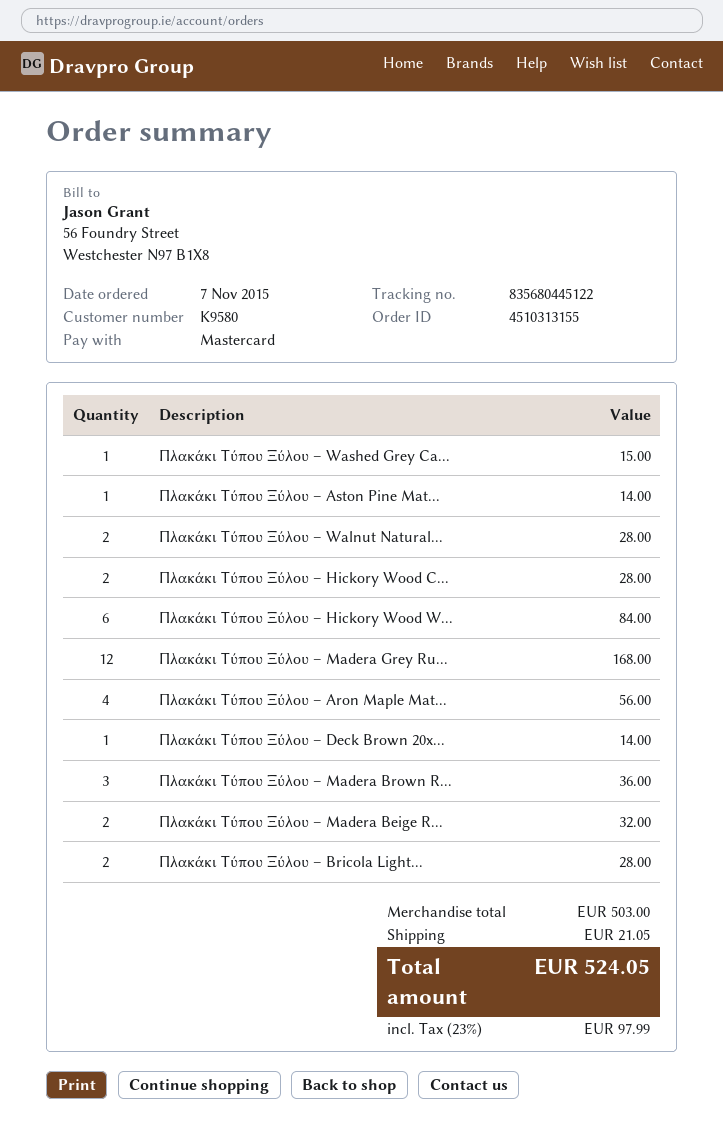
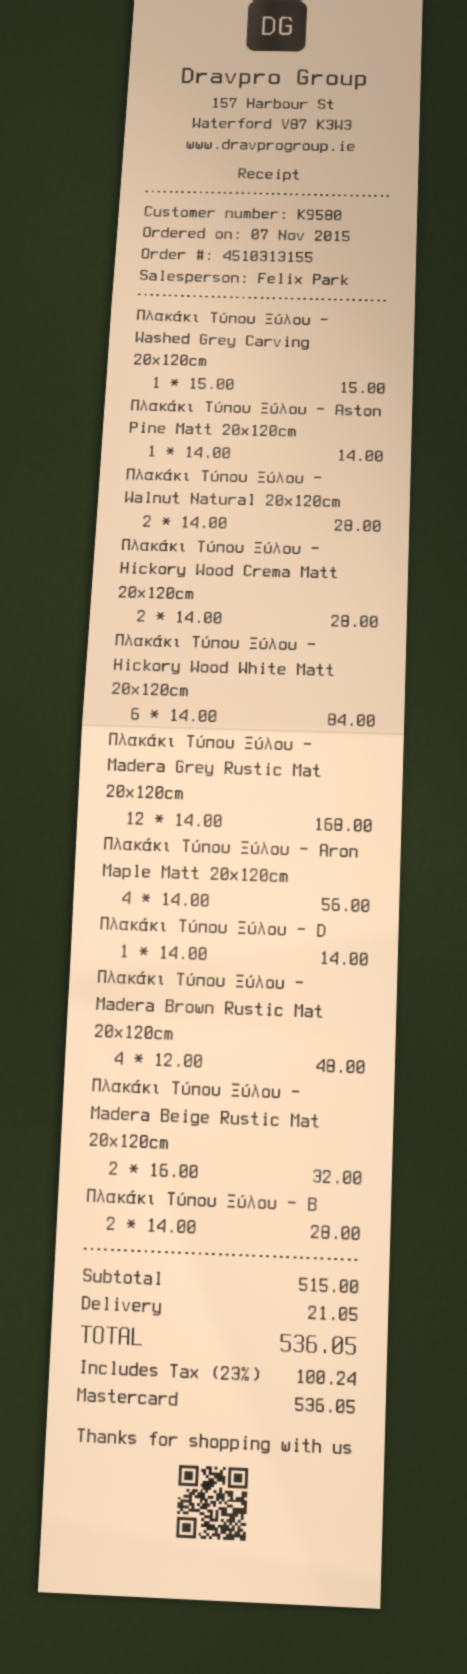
Πλακάκι Τύπου Ξύλου – Madera Brown R...: 3 for 36.00 -> 4 for 48.00
subtotal: 503.00 -> 515.00
tax: 23% = 97.99 -> 23% = 100.24
total: 524.05 -> 536.05

